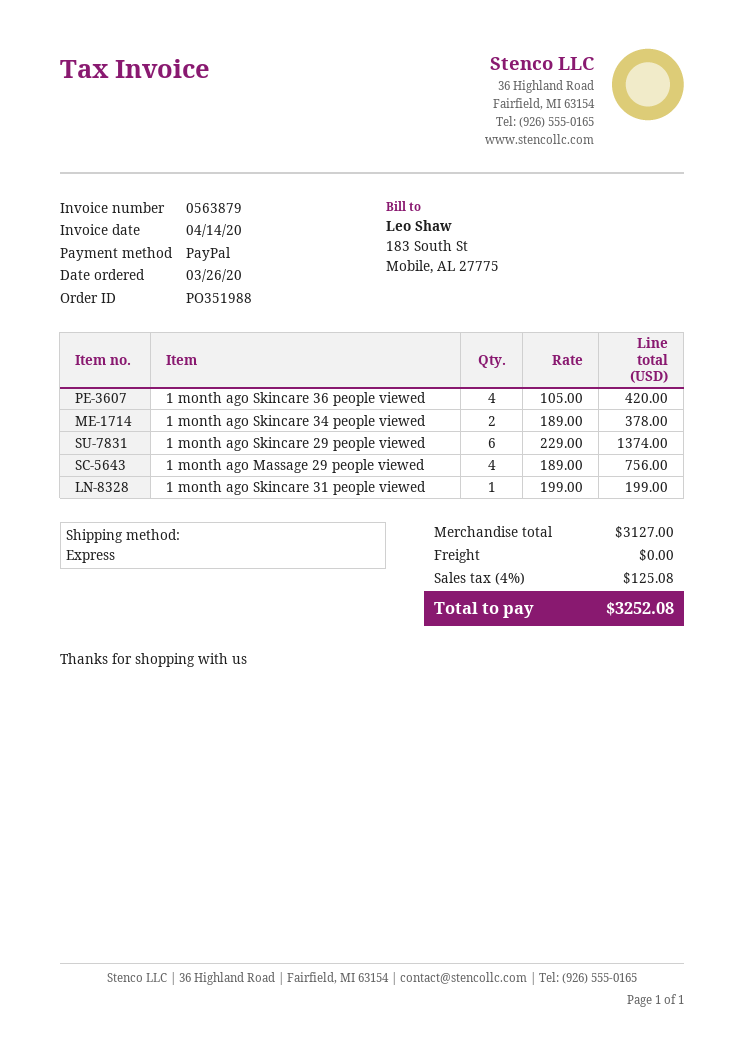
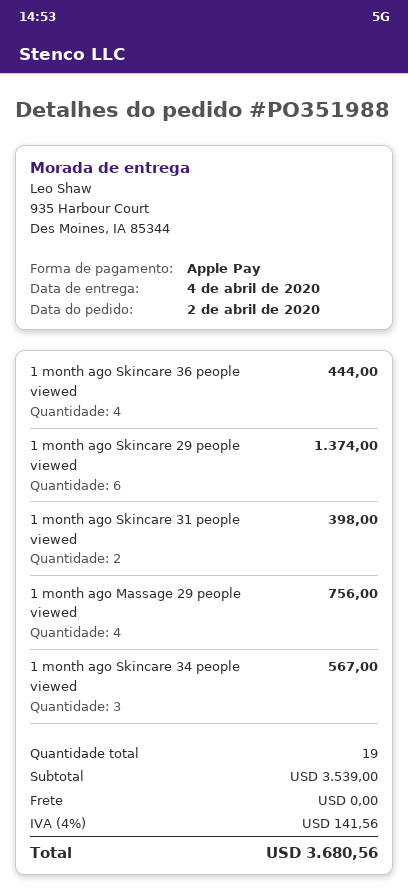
order date: 2020-03-26 -> 2020-04-02
payment method: PayPal -> Apple Pay
1 month ago Skincare 36 people viewed: 4 for 420.00 -> 4 for 444.00
1 month ago Skincare 34 people viewed: 2 for 378.00 -> 3 for 567.00
1 month ago Skincare 31 people viewed: 1 for 199.00 -> 2 for 398.00
subtotal: 3127.00 -> 3539.00
tax: 4% = 125.08 -> 4% = 141.56
total: 3252.08 -> 3680.56

